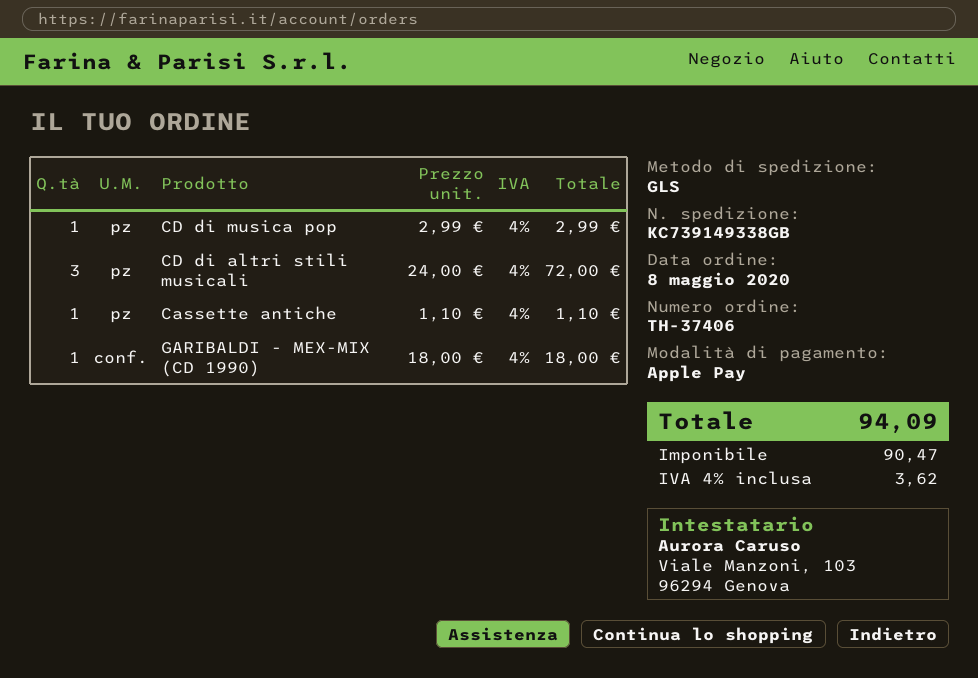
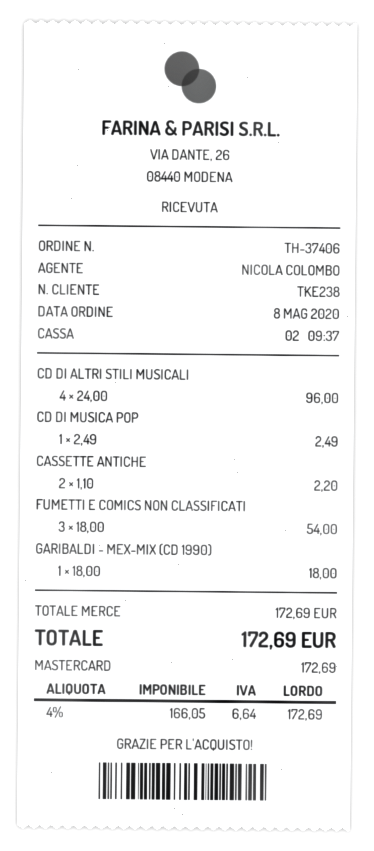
payment method: Apple Pay -> Mastercard
CD di musica pop: 1 x 2.99 = 2.99 -> 1 x 2.49 = 2.49
CD di altri stili musicali: 3 x 24.00 = 72.00 -> 4 x 24.00 = 96.00
Cassette antiche: 1 x 1.10 = 1.10 -> 2 x 1.10 = 2.20
FUMETTI E COMICS NON CLASSIFICATI: none -> 3 x 18.00 = 54.00
net: 90.47 -> 166.05
tax: 4% = 3.62 -> 4% = 6.64
total: 94.09 -> 172.69

